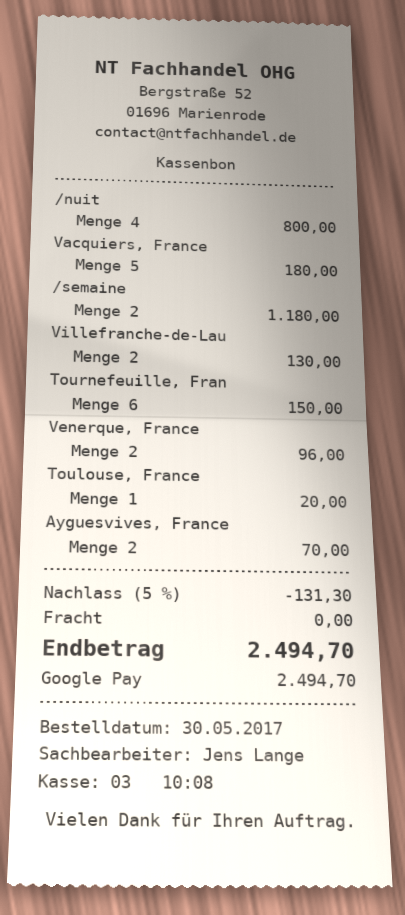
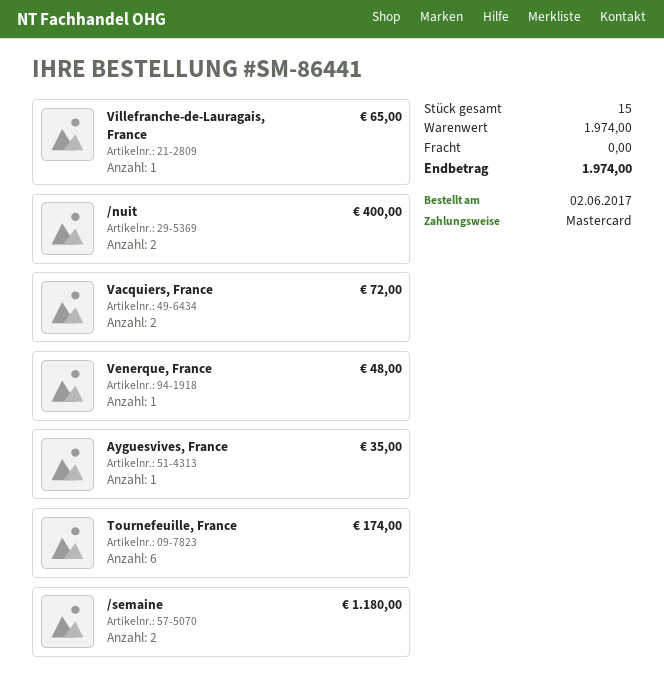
order date: 2017-05-30 -> 2017-06-02
payment method: Google Pay -> Mastercard
/nuit: 4 for 800.00 -> 2 for 400.00
Vacquiers, France: 5 for 180.00 -> 2 for 72.00
Villefranche-de-Lau: 2 for 130.00 -> 1 for 65.00
Tournefeuille, Fran: 6 for 150.00 -> 6 for 174.00
Venerque, France: 2 for 96.00 -> 1 for 48.00
Toulouse, France: 1 for 20.00 -> none
Ayguesvives, France: 2 for 70.00 -> 1 for 35.00
discount: 5% = 131.30 -> none
total: 2494.70 -> 1974.00

